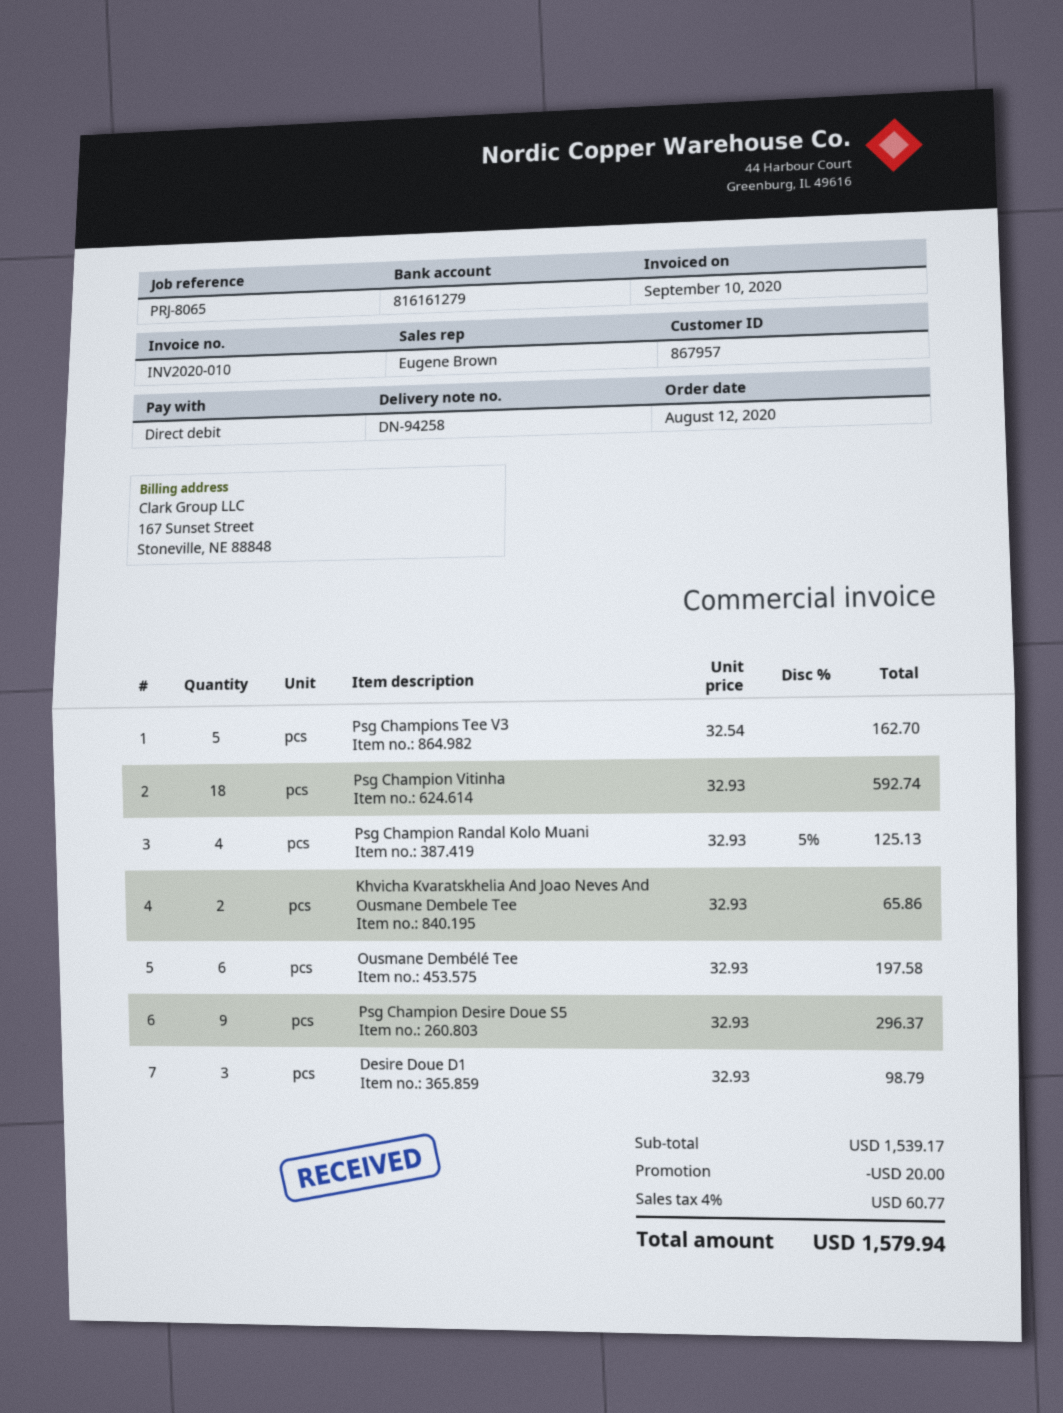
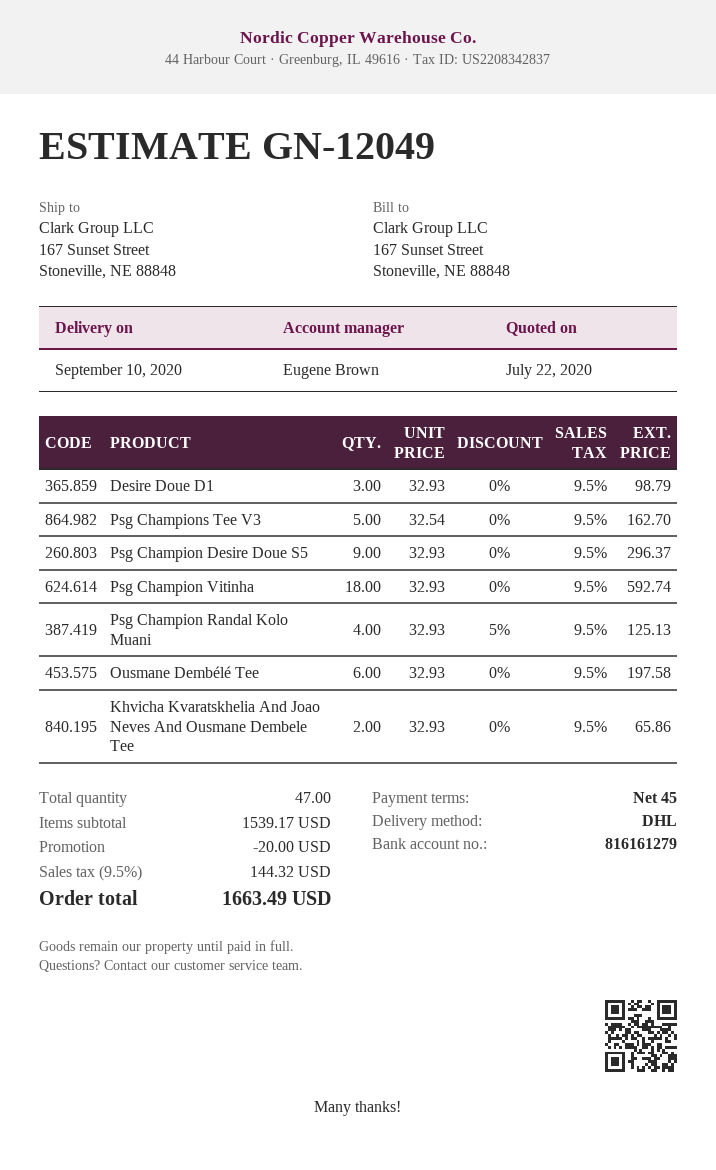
tax: 4% = 60.77 -> 9.5% = 144.32
total: 1579.94 -> 1663.49

